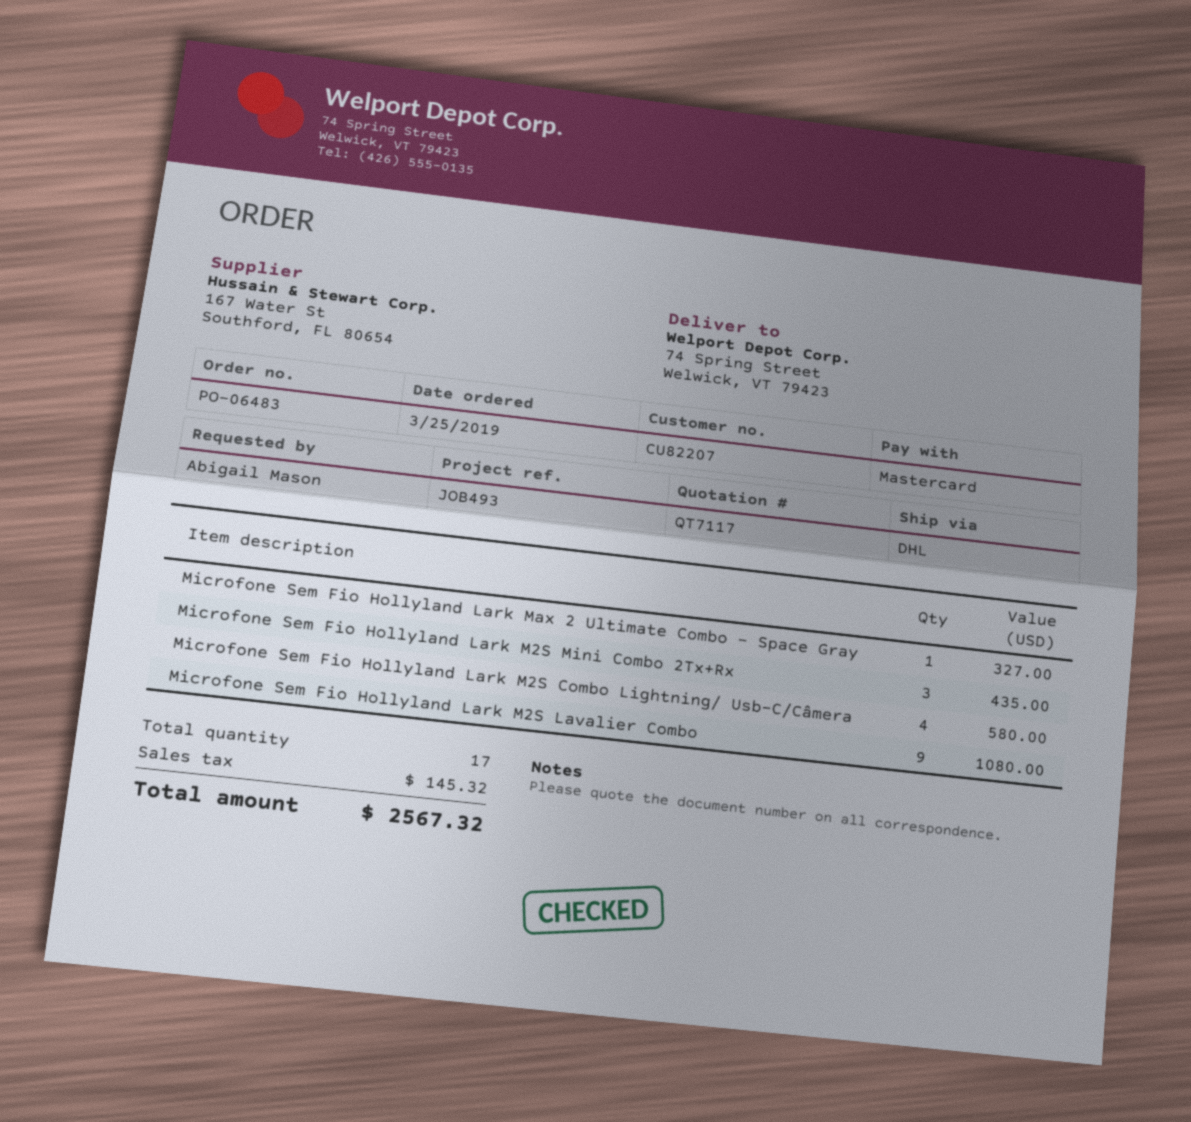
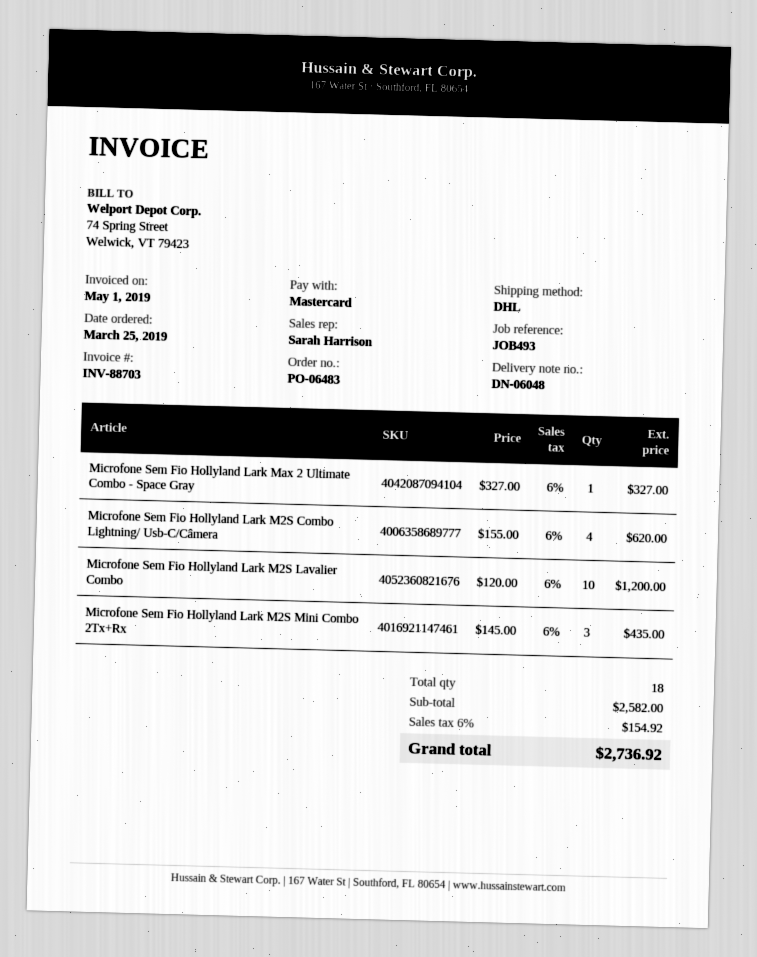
Microfone Sem Fio Hollyland Lark M2S Combo Lightning/ Usb-C/Câmera: 4 for 580.00 -> 4 for 620.00
Microfone Sem Fio Hollyland Lark M2S Lavalier Combo: 9 for 1080.00 -> 10 for 1200.00
total quantity: 17 -> 18
tax: 145.32 -> 154.92
total: 2567.32 -> 2736.92

